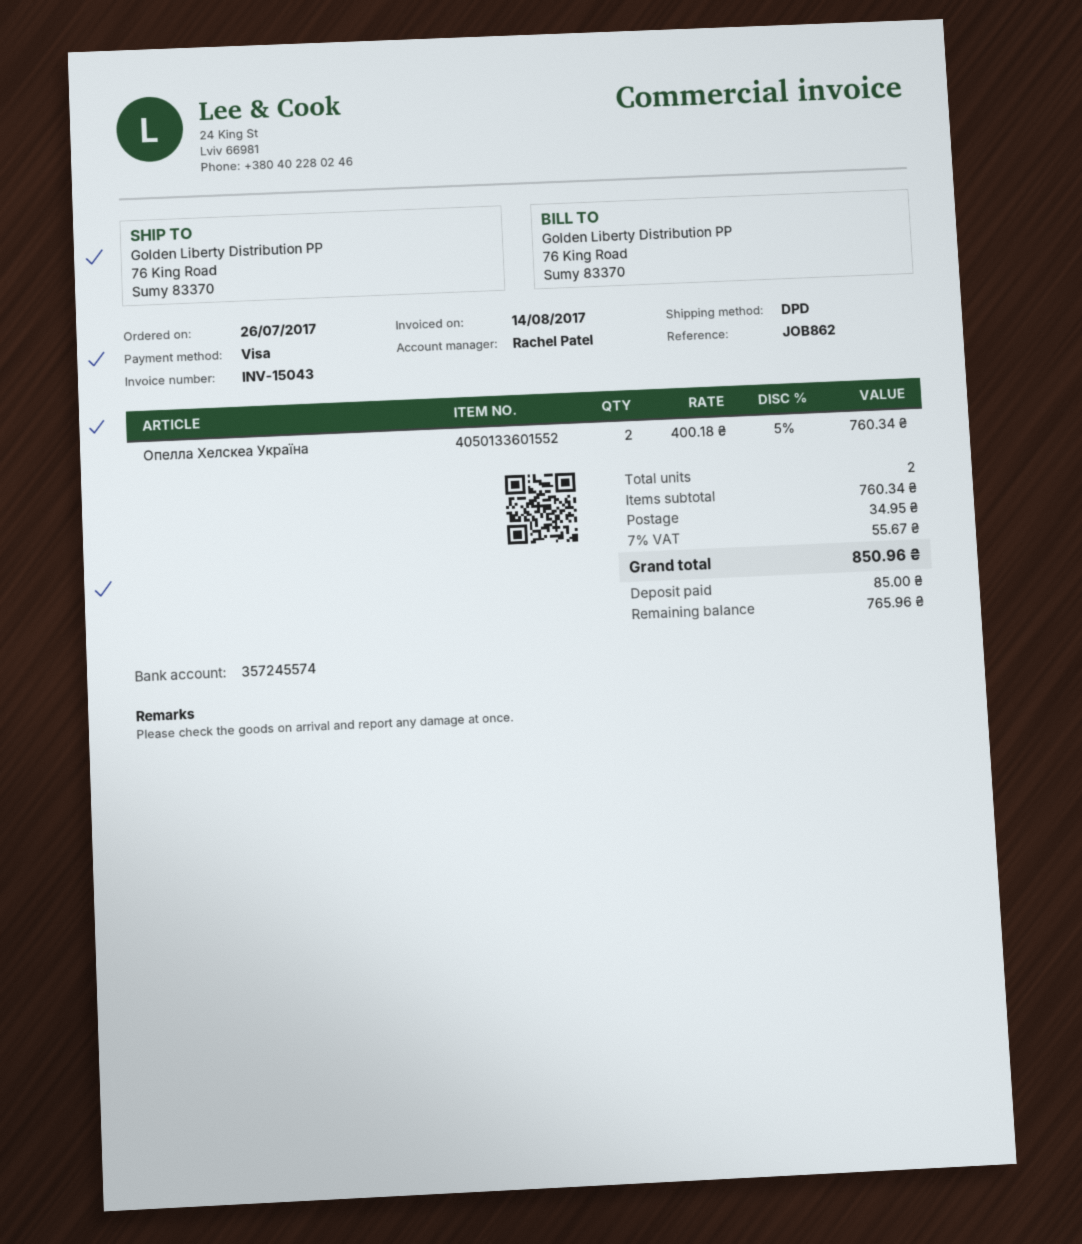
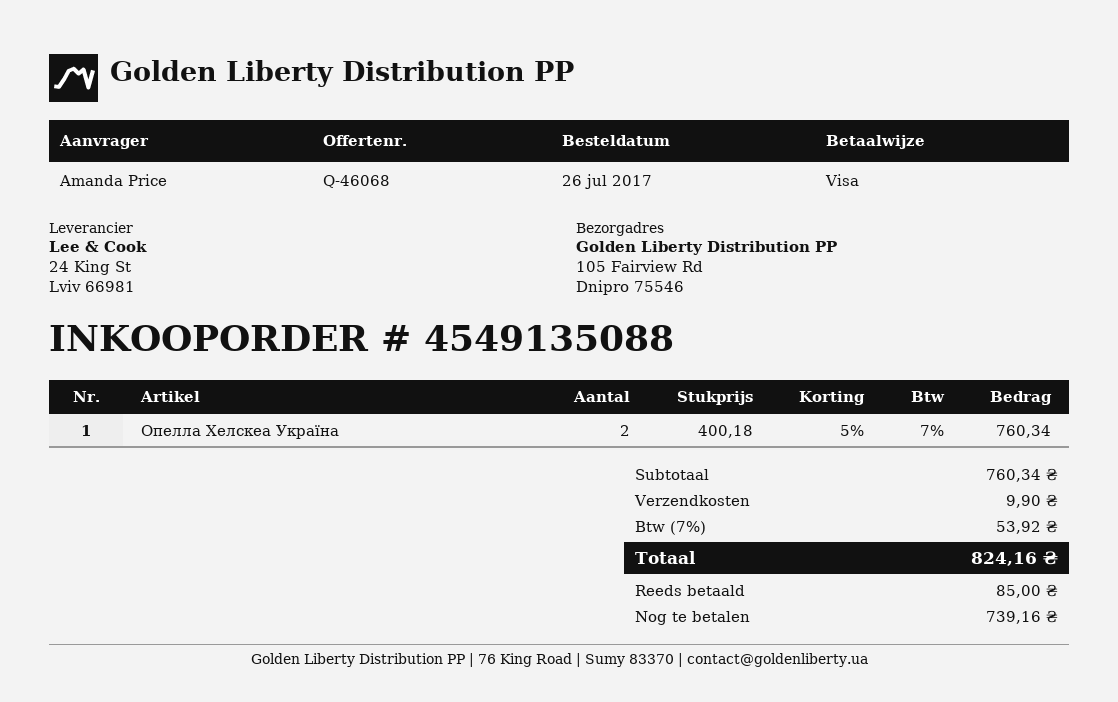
ship to: 76 King Road, Sumy 83370 -> 105 Fairview Rd, Dnipro 75546
shipping: 34.95 -> 9.90
tax: 7% = 55.67 -> 7% = 53.92
total: 850.96 -> 824.16
balance: 765.96 -> 739.16

